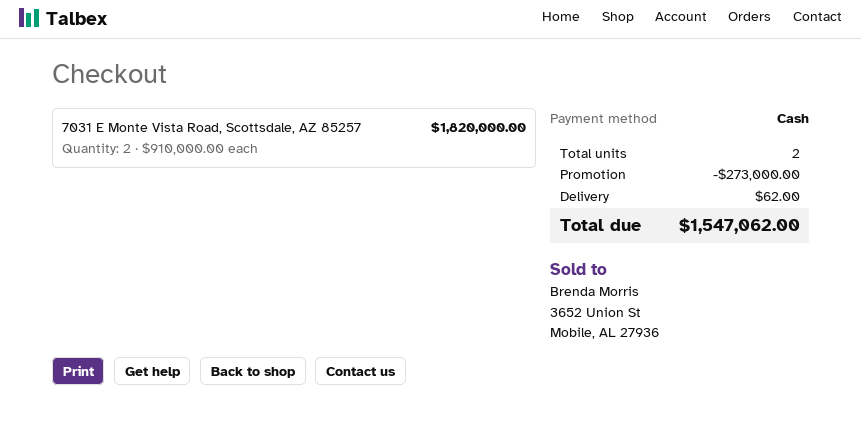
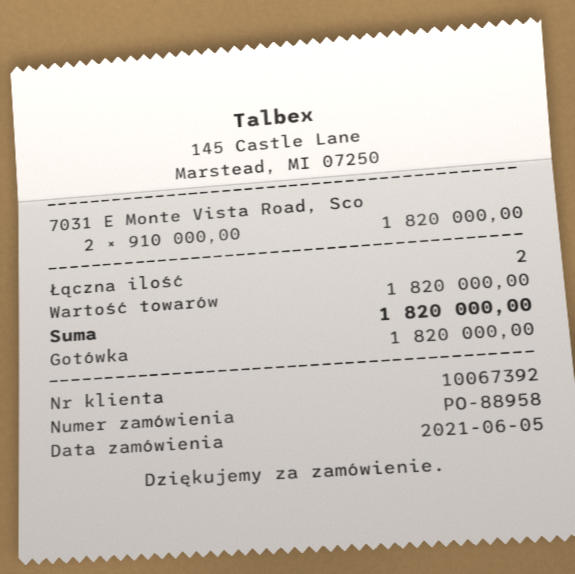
discount: 273000.00 -> none
shipping: 62.00 -> none
total: 1547062.00 -> 1820000.00

